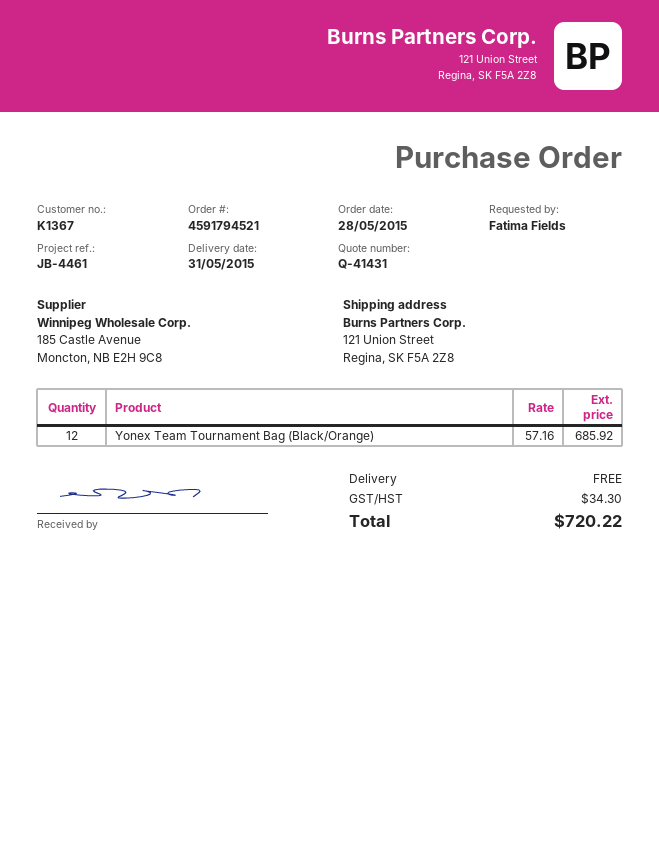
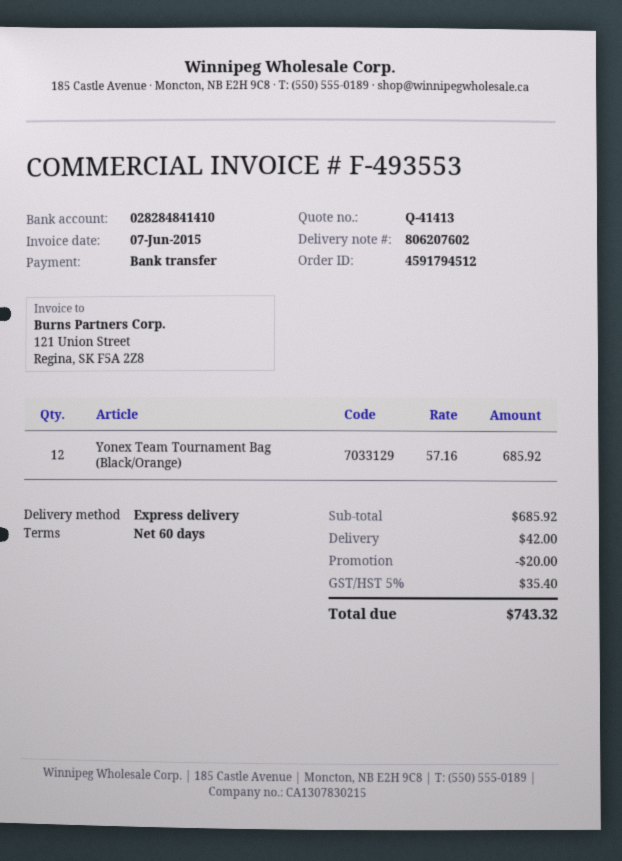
quote number: Q-41431 -> Q-41413
order number: 4591794521 -> 4591794512
discount: none -> 20.00
shipping: 0.00 -> 42.00
tax: 34.30 -> 35.40
total: 720.22 -> 743.32

